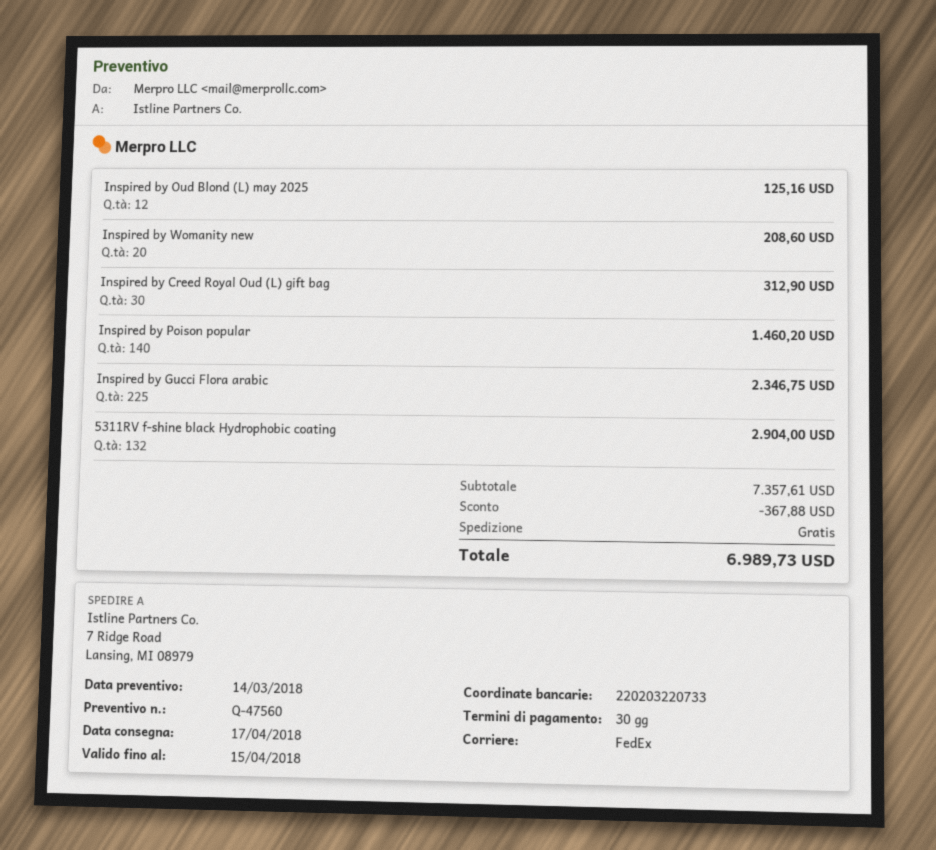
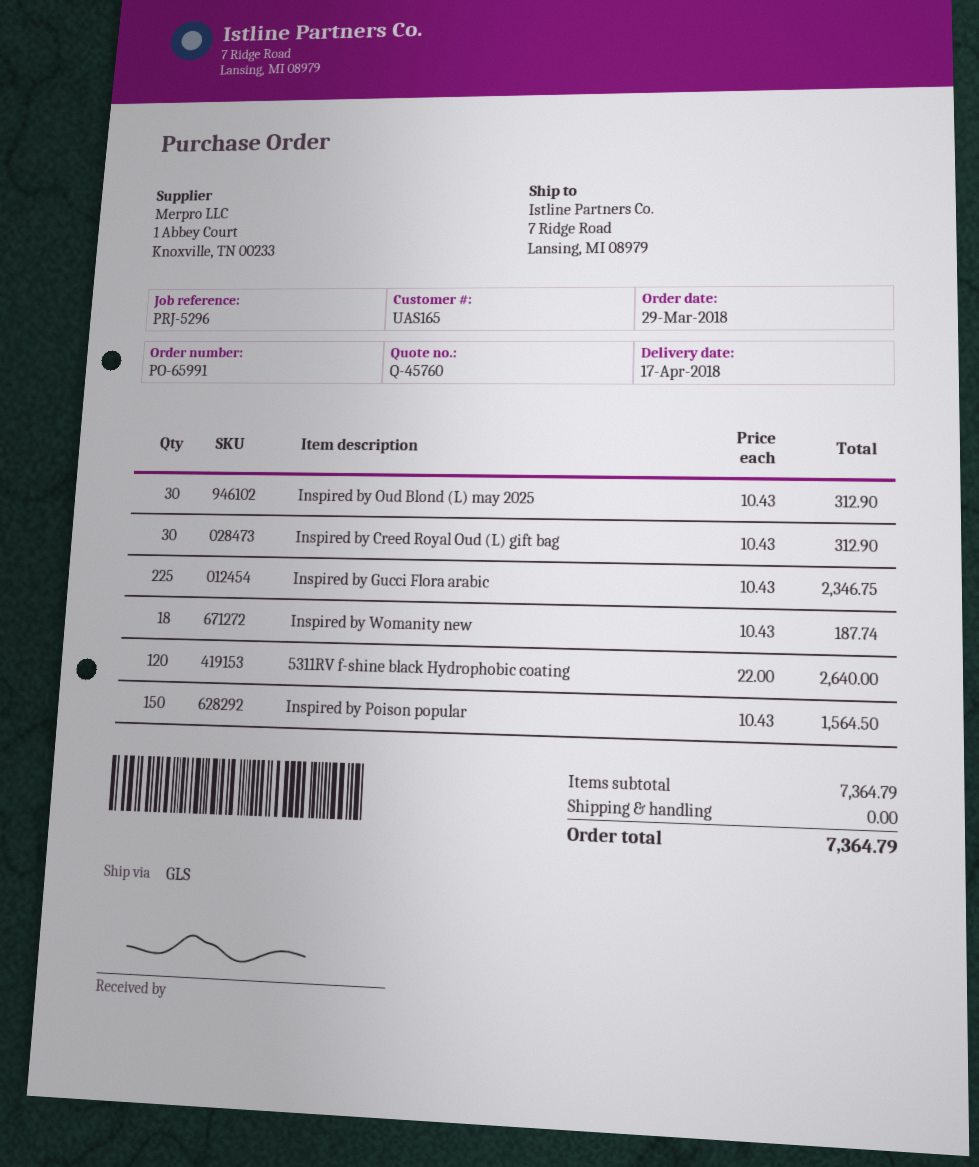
quote number: Q-47560 -> Q-45760
shipping method: FedEx -> GLS
Inspired by Oud Blond (L) may 2025: 12 for 125.16 -> 30 for 312.90
Inspired by Womanity new: 20 for 208.60 -> 18 for 187.74
Inspired by Poison popular: 140 for 1460.20 -> 150 for 1564.50
5311RV f-shine black Hydrophobic coating: 132 for 2904.00 -> 120 for 2640.00
subtotal: 7357.61 -> 7364.79
discount: 367.88 -> none
total: 6989.73 -> 7364.79

